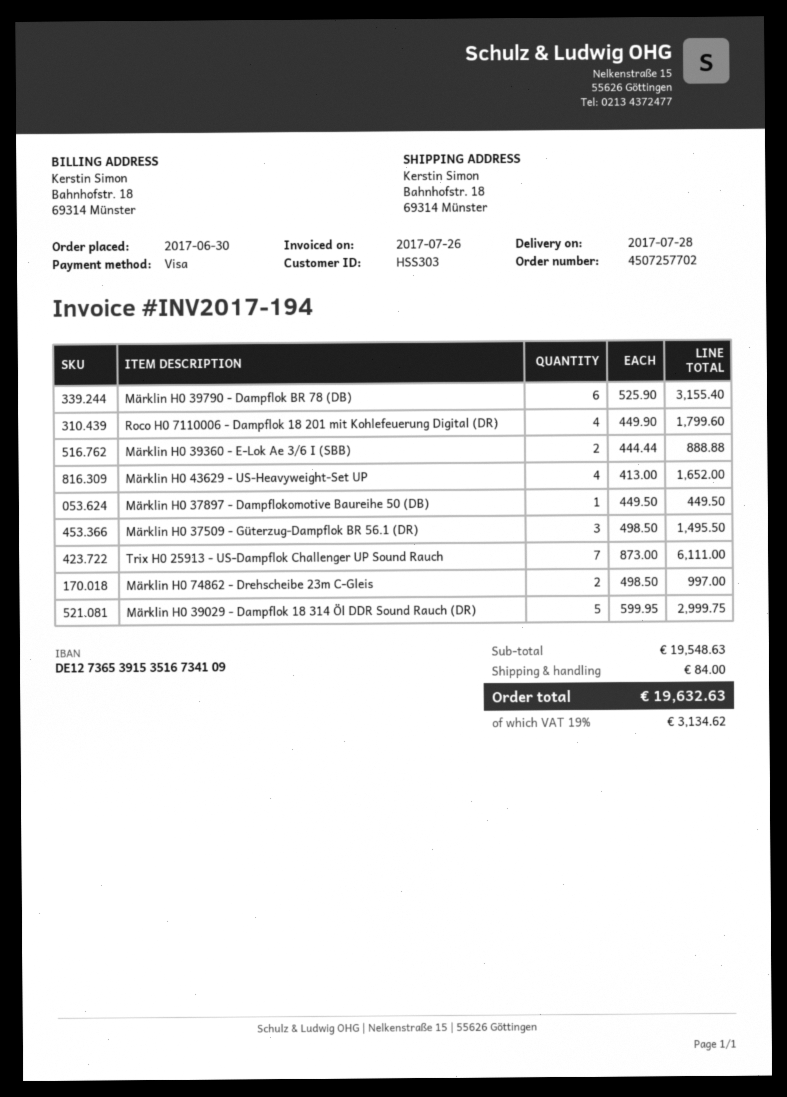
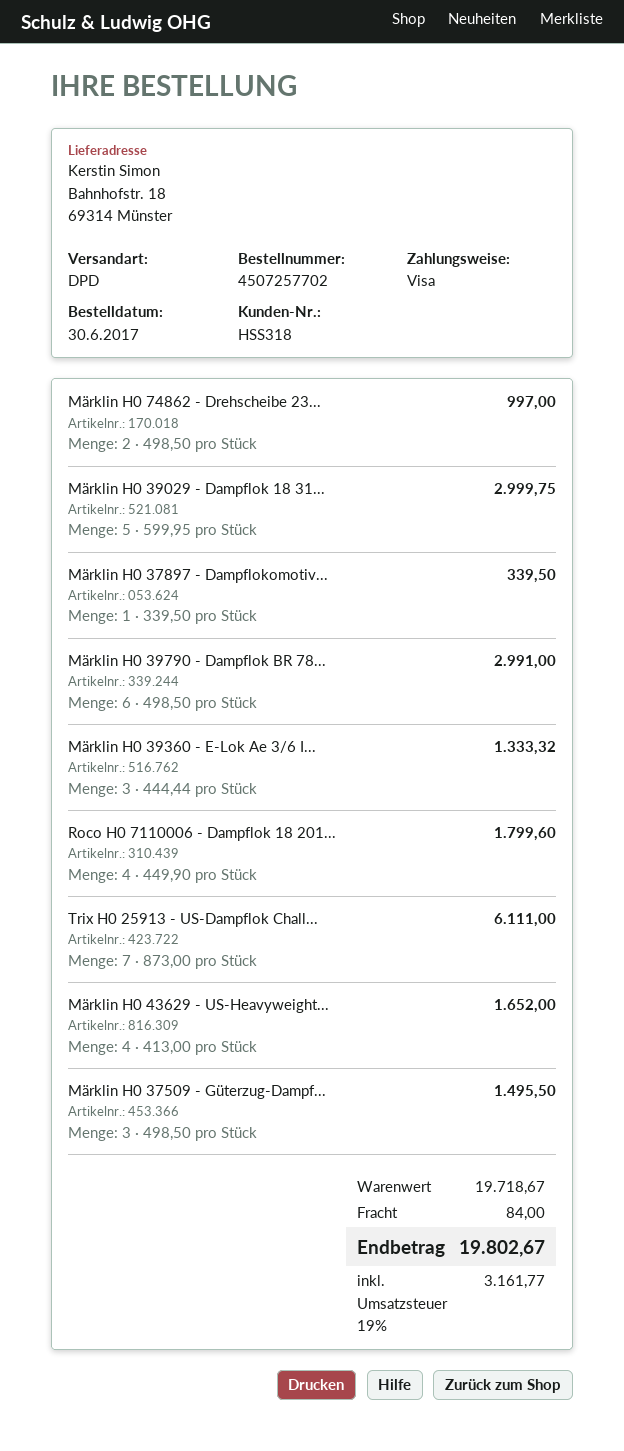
customer number: HSS303 -> HSS318
Märklin H0 39790 - Dampflok BR 78 (DB): 6 x 525.90 = 3155.40 -> 6 x 498.50 = 2991.00
Märklin H0 39360 - E-Lok Ae 3/6 I (SBB): 2 x 444.44 = 888.88 -> 3 x 444.44 = 1333.32
Märklin H0 37897 - Dampflokomotive Baureihe 50 (DB): 1 x 449.50 = 449.50 -> 1 x 339.50 = 339.50
subtotal: 19548.63 -> 19718.67
tax: 19% = 3134.62 -> 19% = 3161.77
total: 19632.63 -> 19802.67

